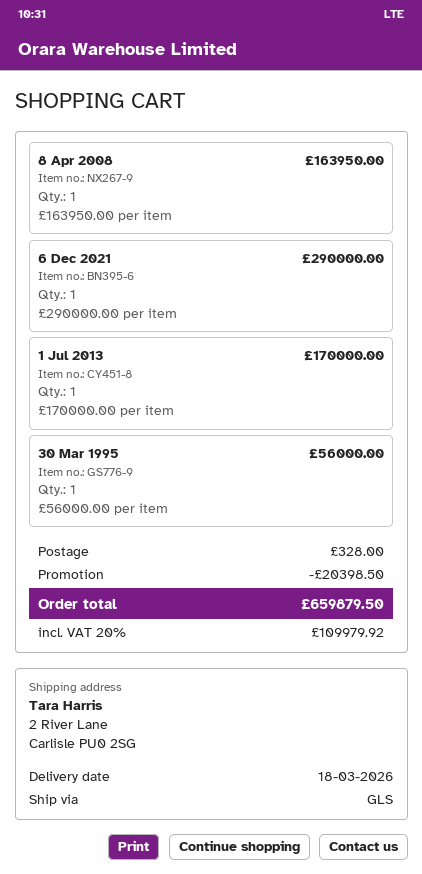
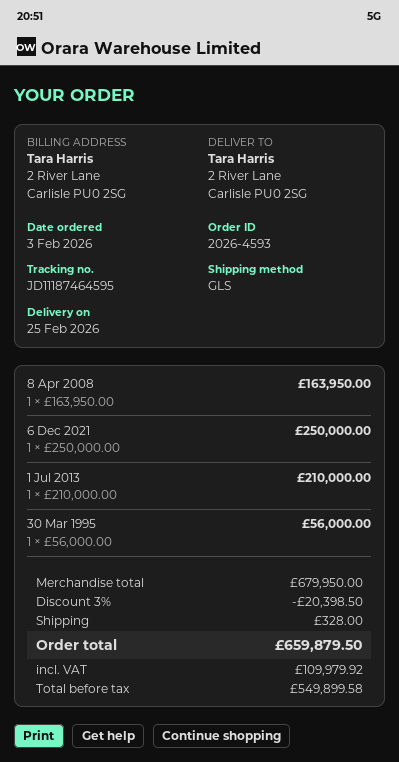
delivery date: 2026-03-18 -> 2026-02-25
6 Dec 2021: 1 x 290000.00 = 290000.00 -> 1 x 250000.00 = 250000.00
1 Jul 2013: 1 x 170000.00 = 170000.00 -> 1 x 210000.00 = 210000.00

